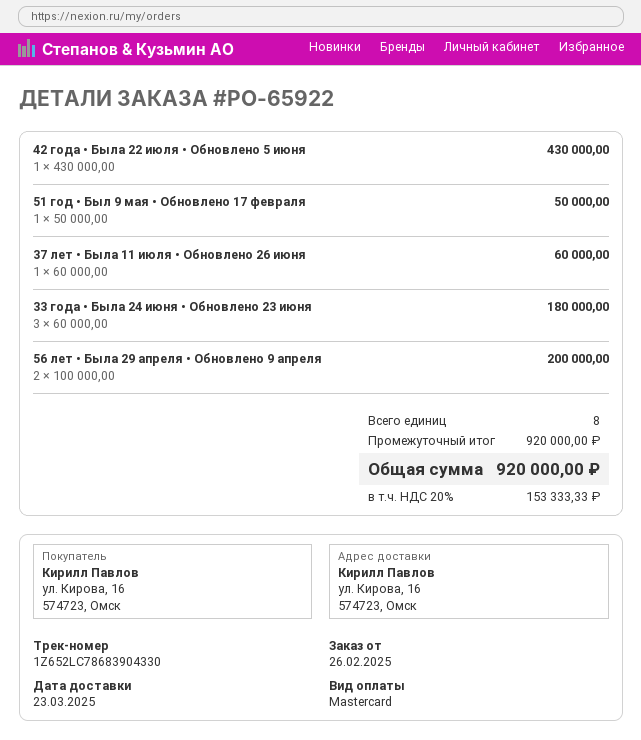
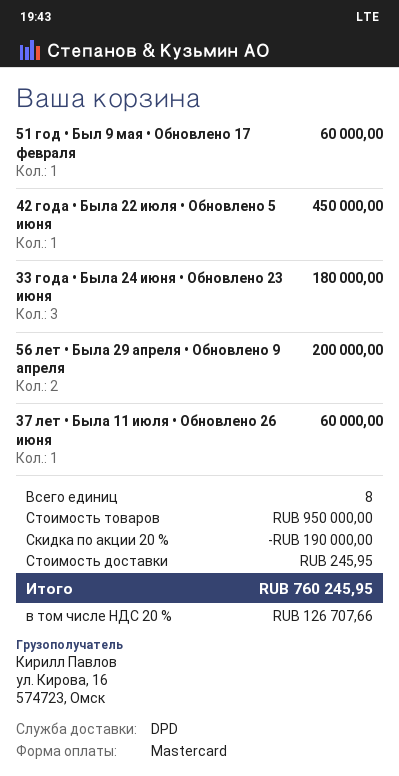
42 года • Была 22 июля • Обновлено 5 июня: 1 for 430000.00 -> 1 for 450000.00
51 год • Был 9 мая • Обновлено 17 февраля: 1 for 50000.00 -> 1 for 60000.00
subtotal: 920000.00 -> 950000.00
discount: none -> 20% = 190000.00
shipping: none -> 245.95
tax: 20% = 153333.33 -> 20% = 126707.66
total: 920000.00 -> 760245.95

